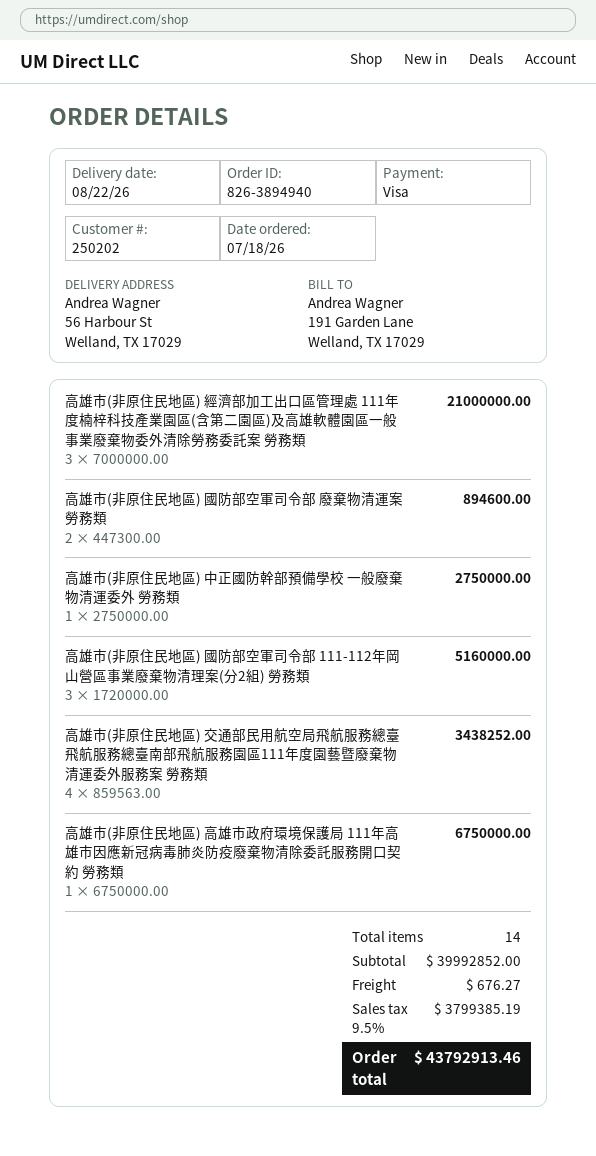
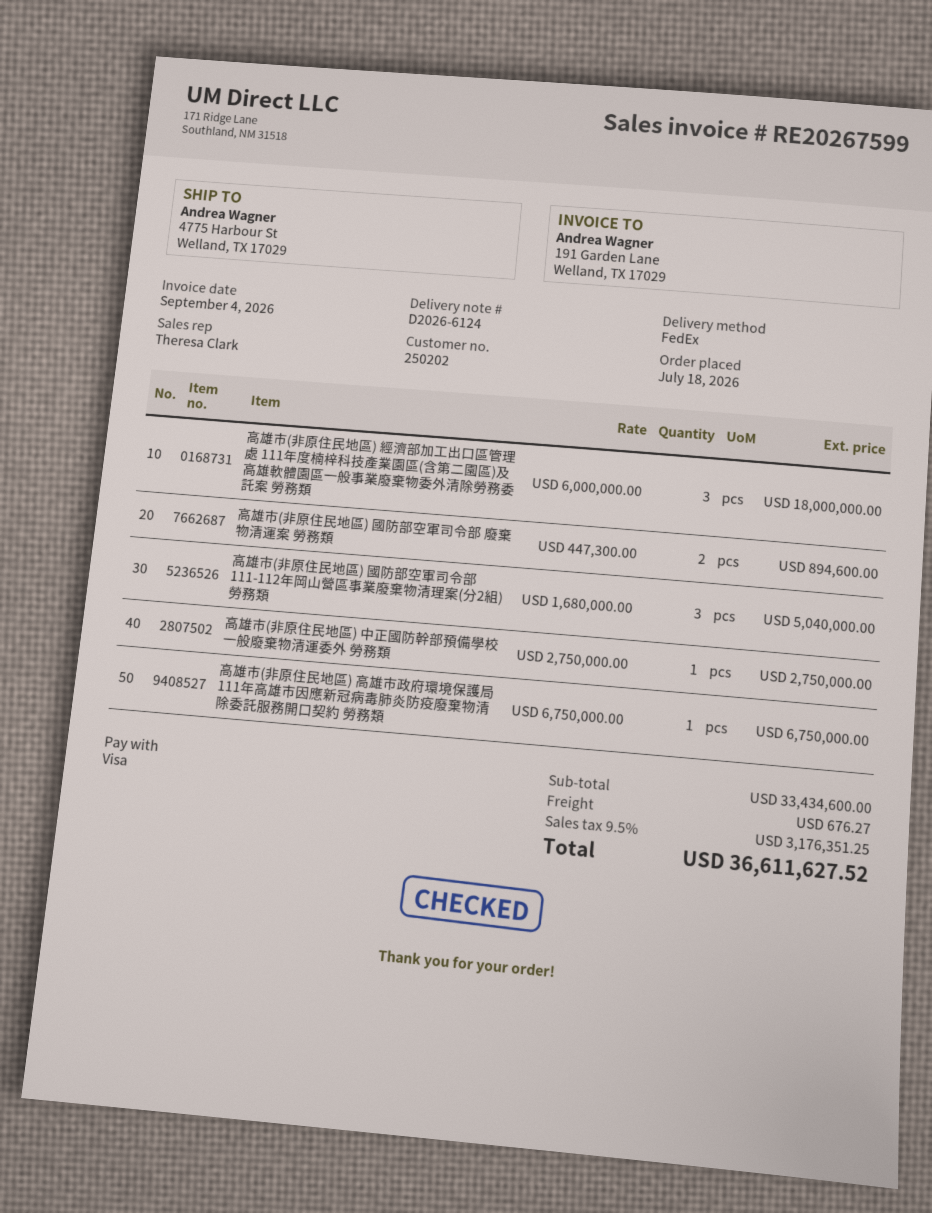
ship to: 56 Harbour St, Welland, TX 17029 -> 4775 Harbour St, Welland, TX 17029
高雄市(非原住民地區) 經濟部加工出口區管理處 111年度楠梓科技產業園區(含第二園區)及高雄軟體園區一般事業廢棄物委外清除勞務委託案 勞務類: 3 x 7000000.00 = 21000000.00 -> 3 x 6000000.00 = 18000000.00
高雄市(非原住民地區) 國防部空軍司令部 111-112年岡山營區事業廢棄物清理案(分2組) 勞務類: 3 x 1720000.00 = 5160000.00 -> 3 x 1680000.00 = 5040000.00
高雄市(非原住民地區) 交通部民用航空局飛航服務總臺 飛航服務總臺南部飛航服務園區111年度園藝暨廢棄物清運委外服務案 勞務類: 4 x 859563.00 = 3438252.00 -> none
subtotal: 39992852.00 -> 33434600.00
tax: 9.5% = 3799385.19 -> 9.5% = 3176351.25
total: 43792913.46 -> 36611627.52

